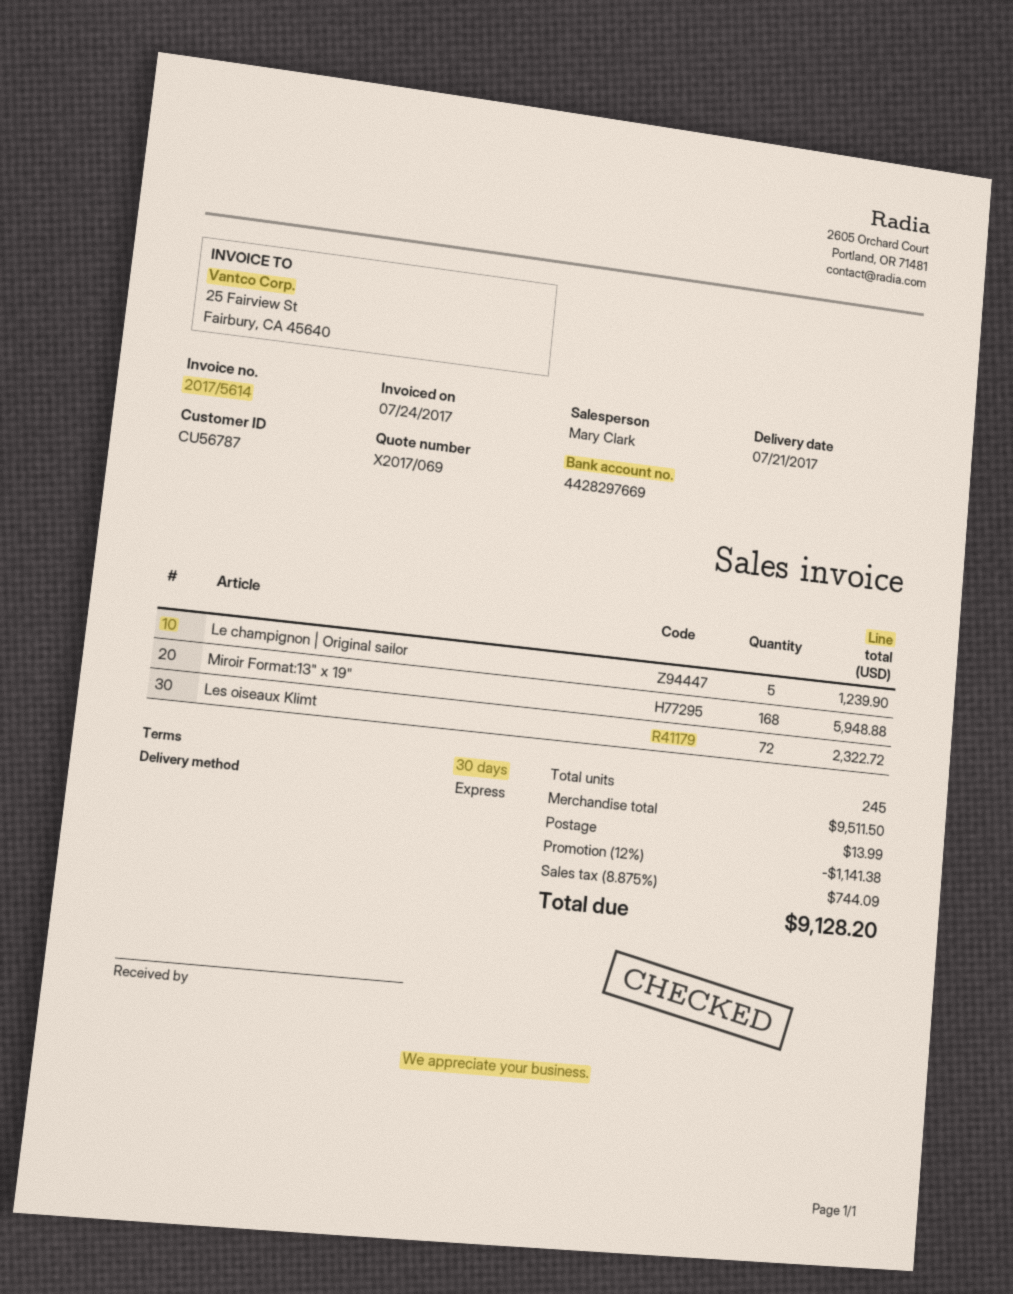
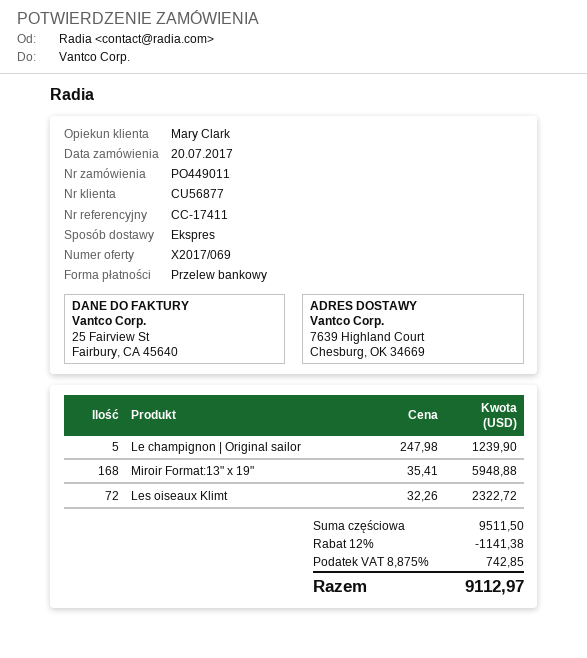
customer number: CU56787 -> CU56877
shipping: 13.99 -> none
tax: 8.875% = 744.09 -> 8.875% = 742.85
total: 9128.20 -> 9112.97

